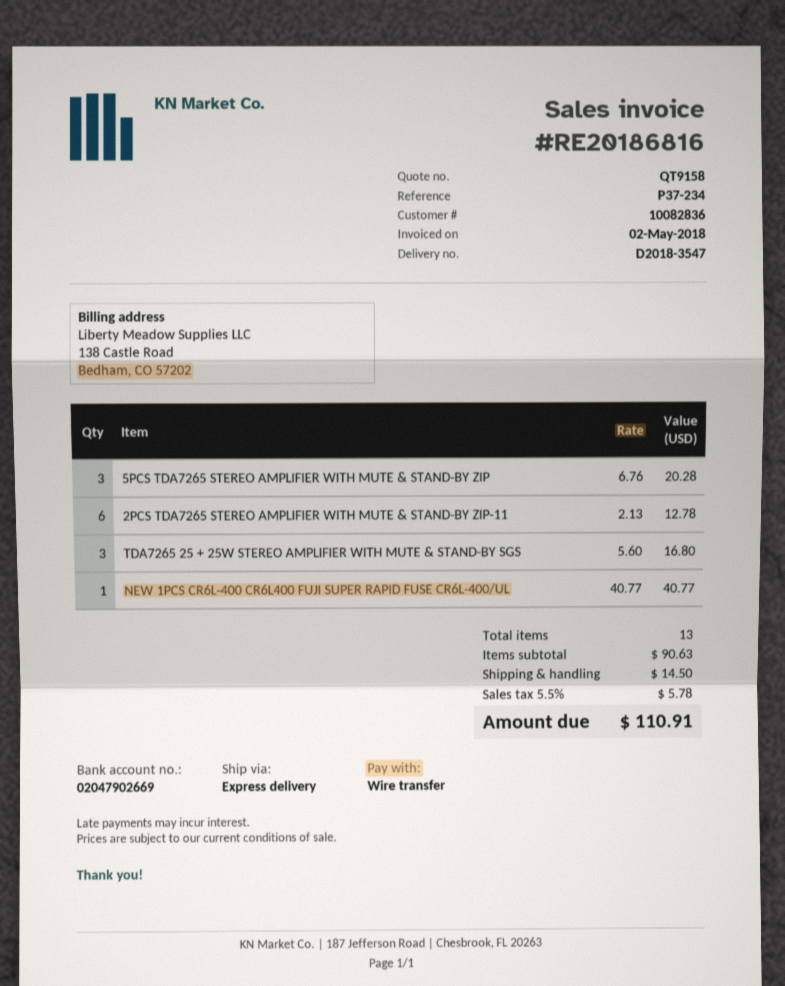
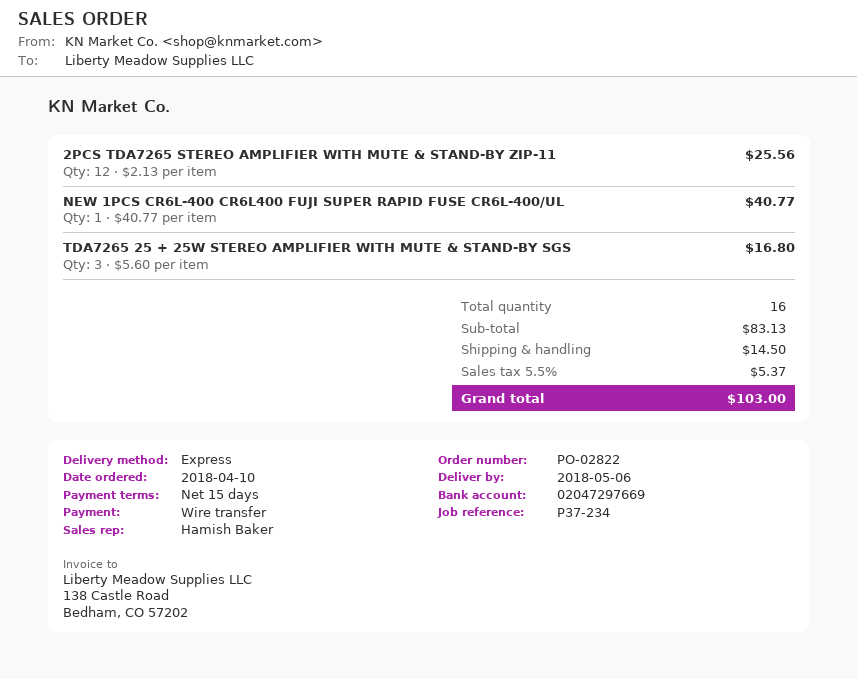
bank account: 02047902669 -> 02047297669
5PCS TDA7265 STEREO AMPLIFIER WITH MUTE & STAND-BY ZIP: 3 x 6.76 = 20.28 -> none
2PCS TDA7265 STEREO AMPLIFIER WITH MUTE & STAND-BY ZIP-11: 6 x 2.13 = 12.78 -> 12 x 2.13 = 25.56
total quantity: 13 -> 16
subtotal: 90.63 -> 83.13
tax: 5.5% = 5.78 -> 5.5% = 5.37
total: 110.91 -> 103.00

